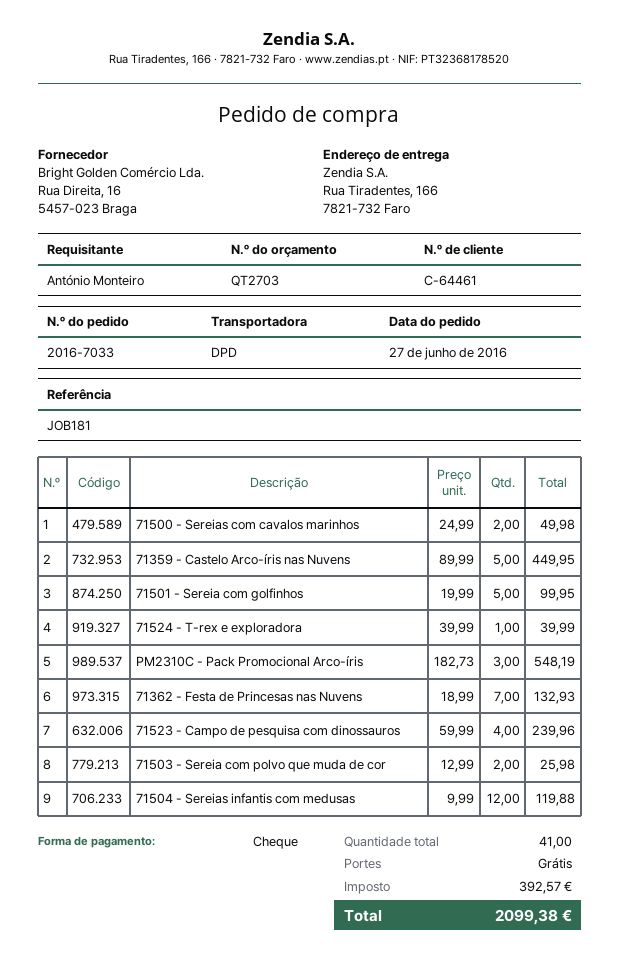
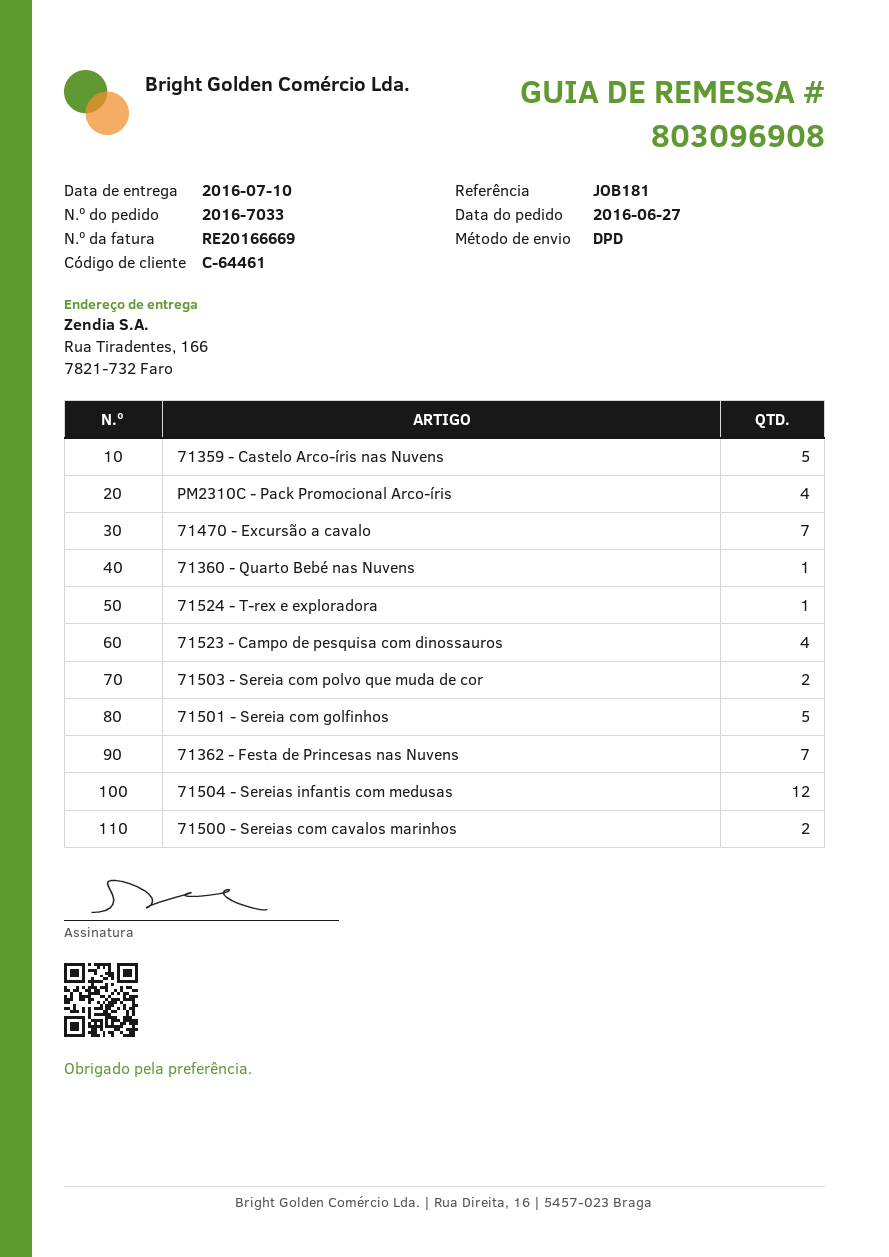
PM2310C - Pack Promocional Arco-íris: 3 -> 4
71470 - Excursão a cavalo: none -> 7
71360 - Quarto Bebé nas Nuvens: none -> 1

